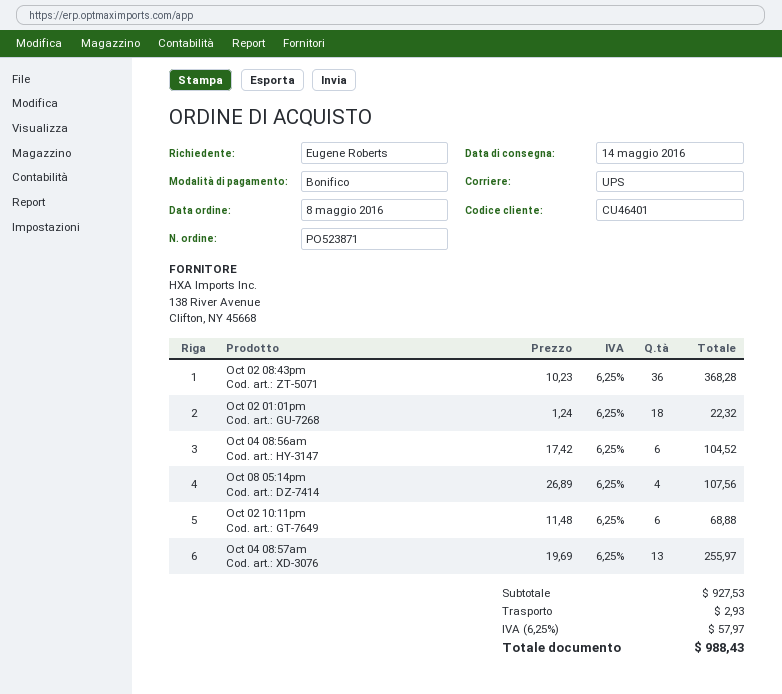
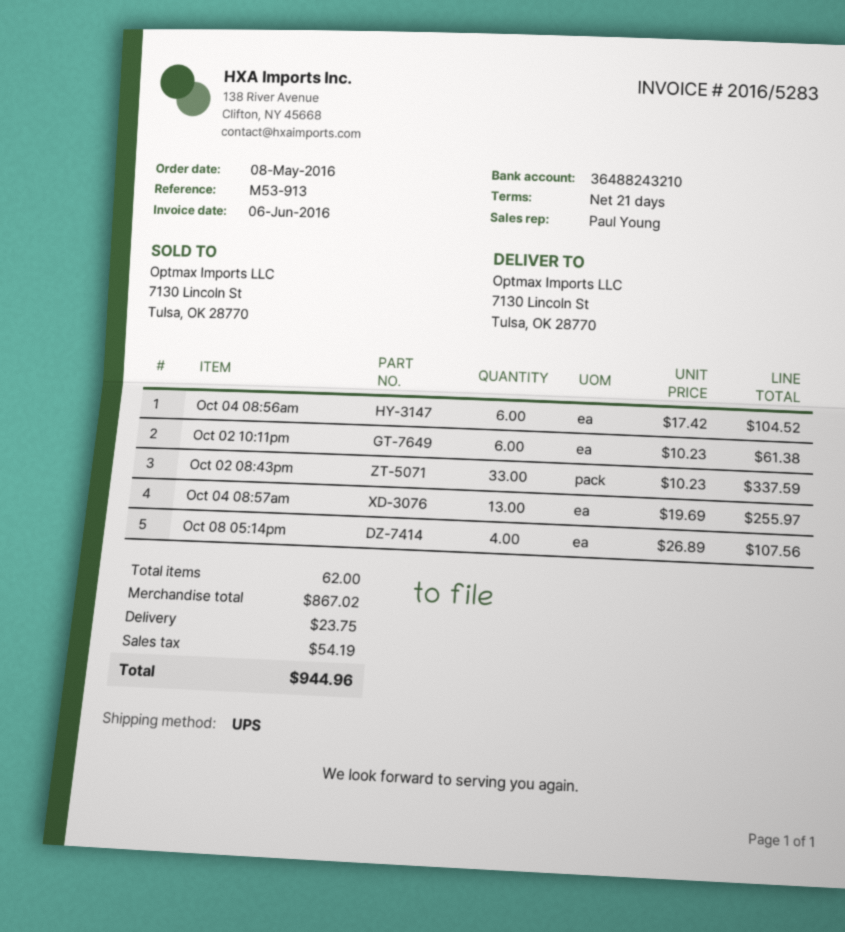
Oct 02 08:43pm: 36 x 10.23 = 368.28 -> 33 x 10.23 = 337.59
Oct 02 01:01pm: 18 x 1.24 = 22.32 -> none
Oct 02 10:11pm: 6 x 11.48 = 68.88 -> 6 x 10.23 = 61.38
subtotal: 927.53 -> 867.02
shipping: 2.93 -> 23.75
tax: 57.97 -> 54.19
total: 988.43 -> 944.96

